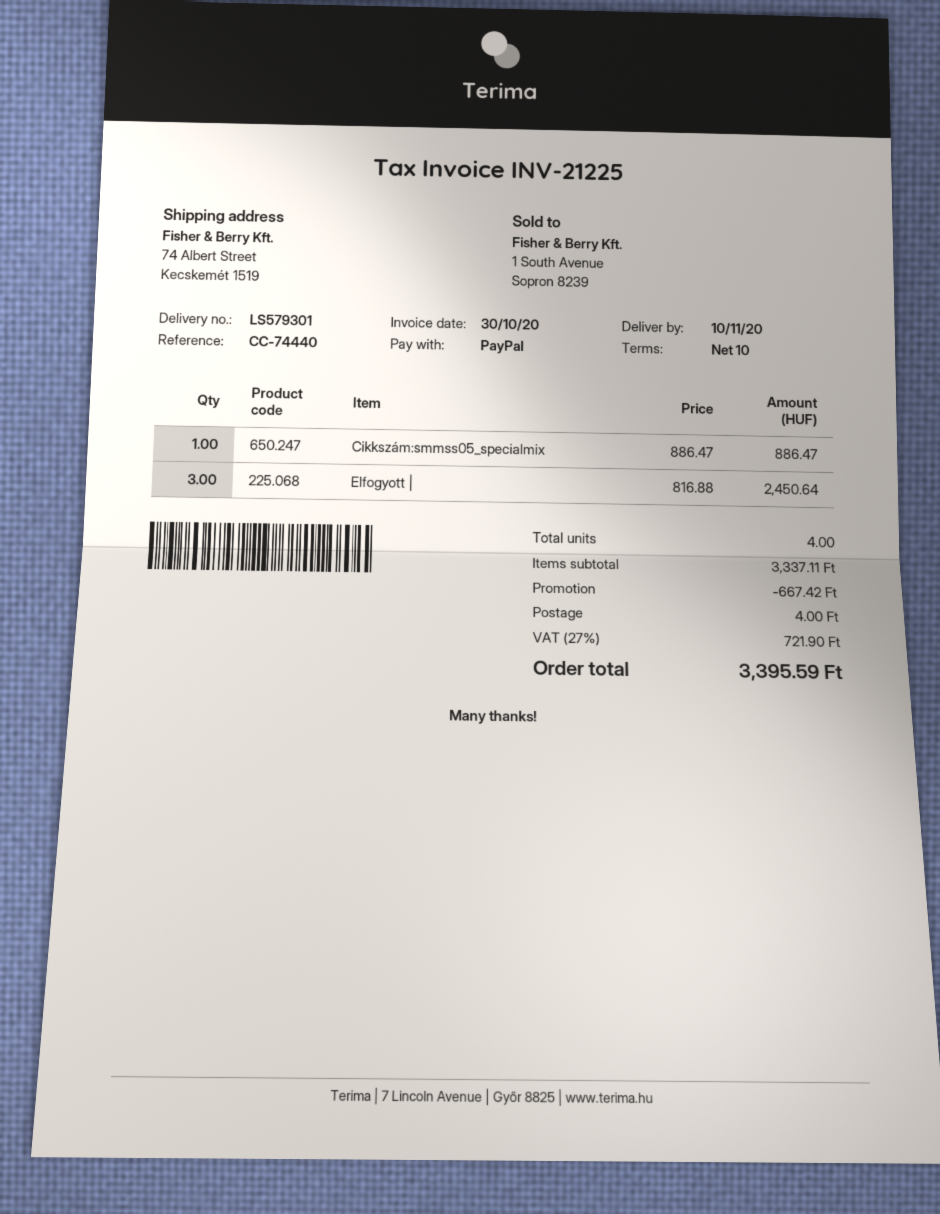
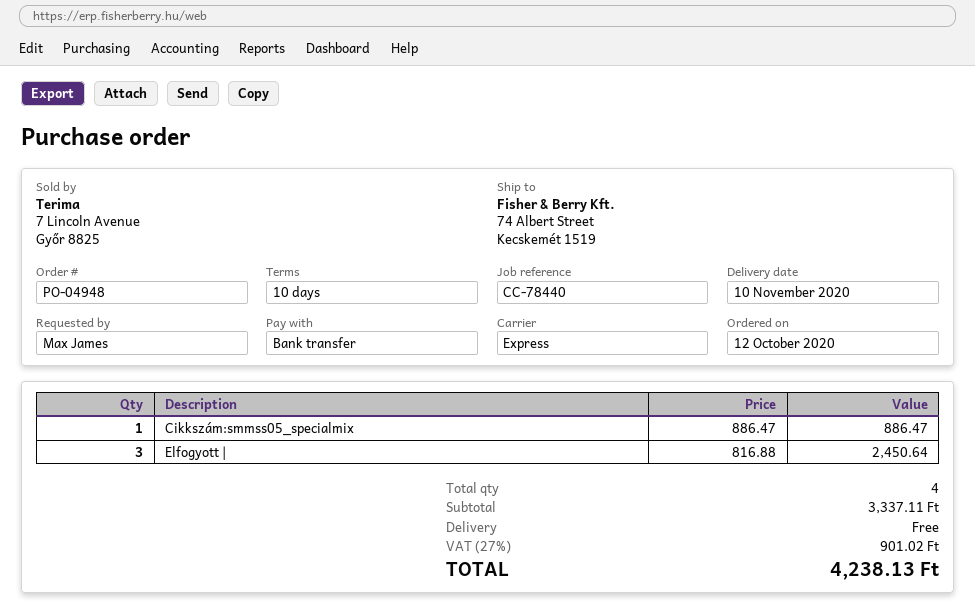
reference: CC-74440 -> CC-78440
payment method: PayPal -> bank transfer
discount: 667.42 -> none
shipping: 4.00 -> 0.00
tax: 27% = 721.90 -> 27% = 901.02
total: 3395.59 -> 4238.13

